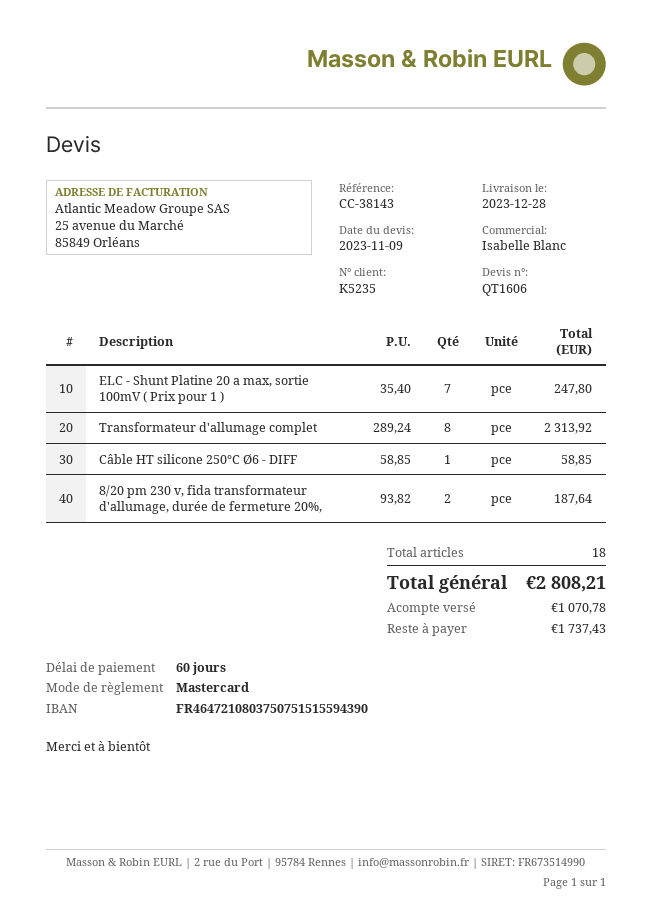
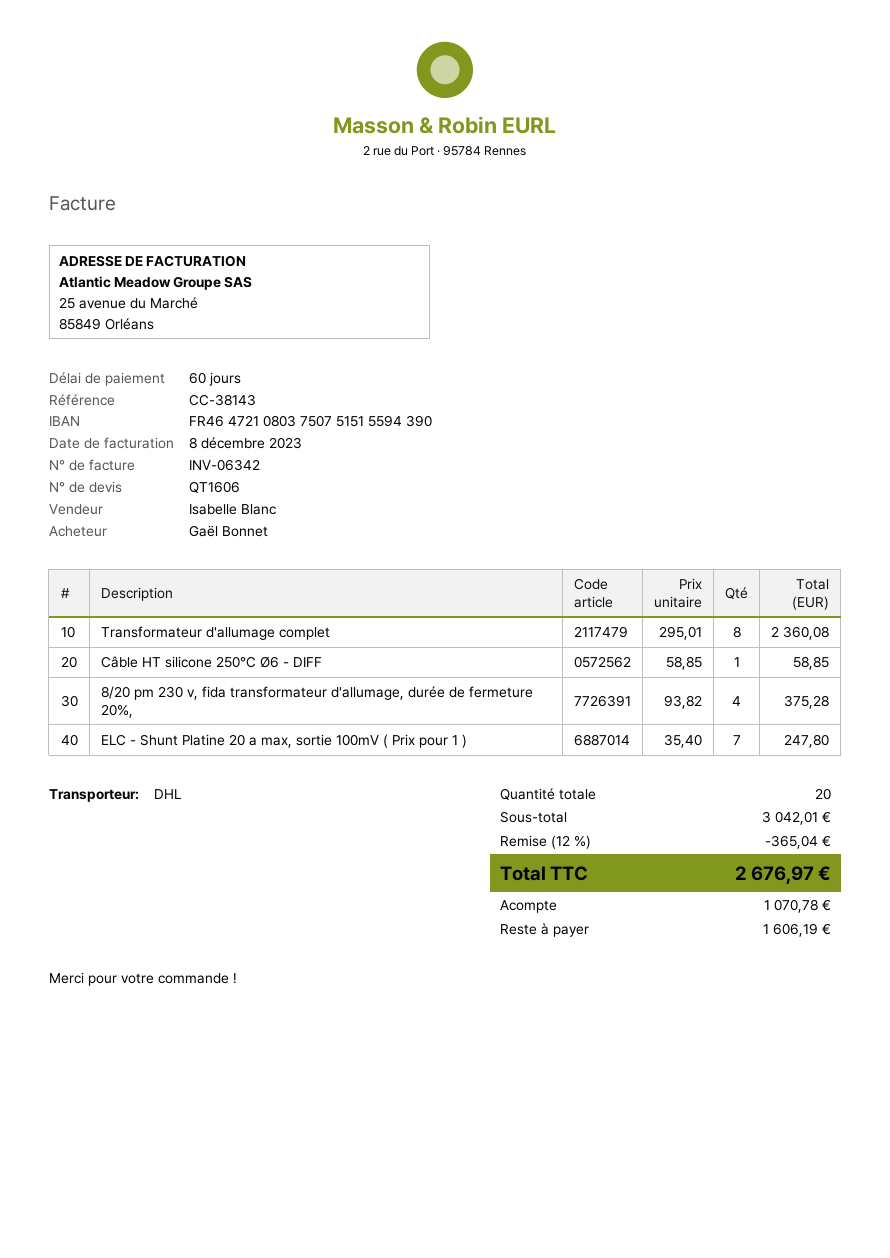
Transformateur d'allumage complet: 8 x 289.24 = 2313.92 -> 8 x 295.01 = 2360.08
8/20 pm 230 v, fida transformateur d'allumage, durée de fermeture 20%,: 2 x 93.82 = 187.64 -> 4 x 93.82 = 375.28
total quantity: 18 -> 20
discount: none -> 12% = 365.04
total: 2808.21 -> 2676.97
balance: 1737.43 -> 1606.19

